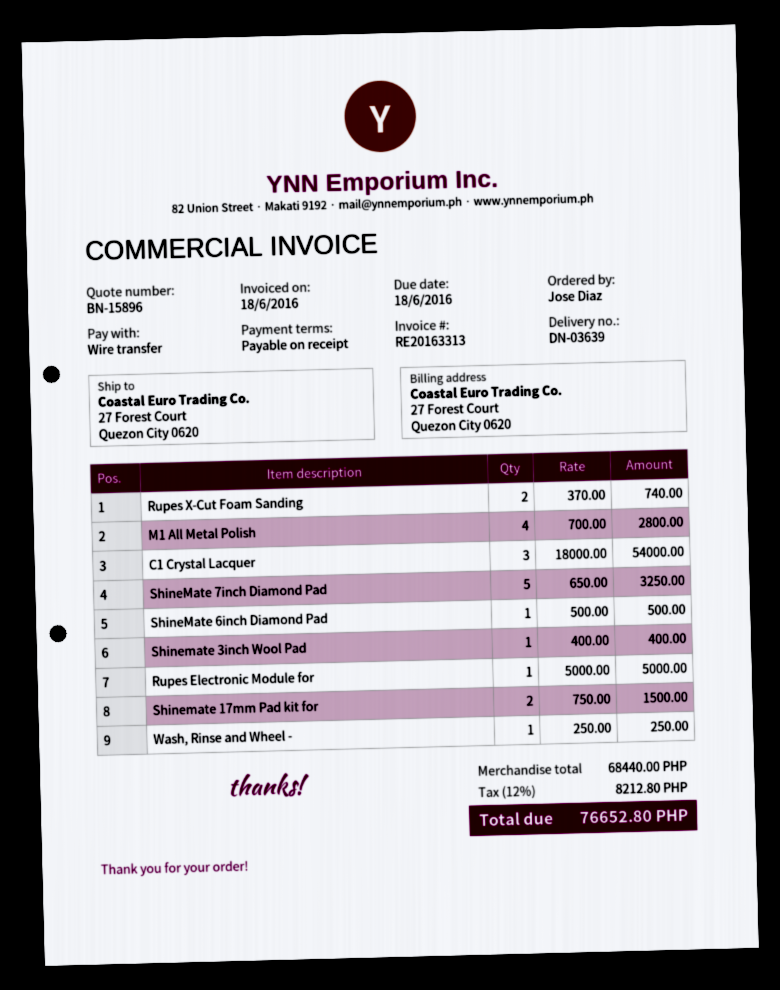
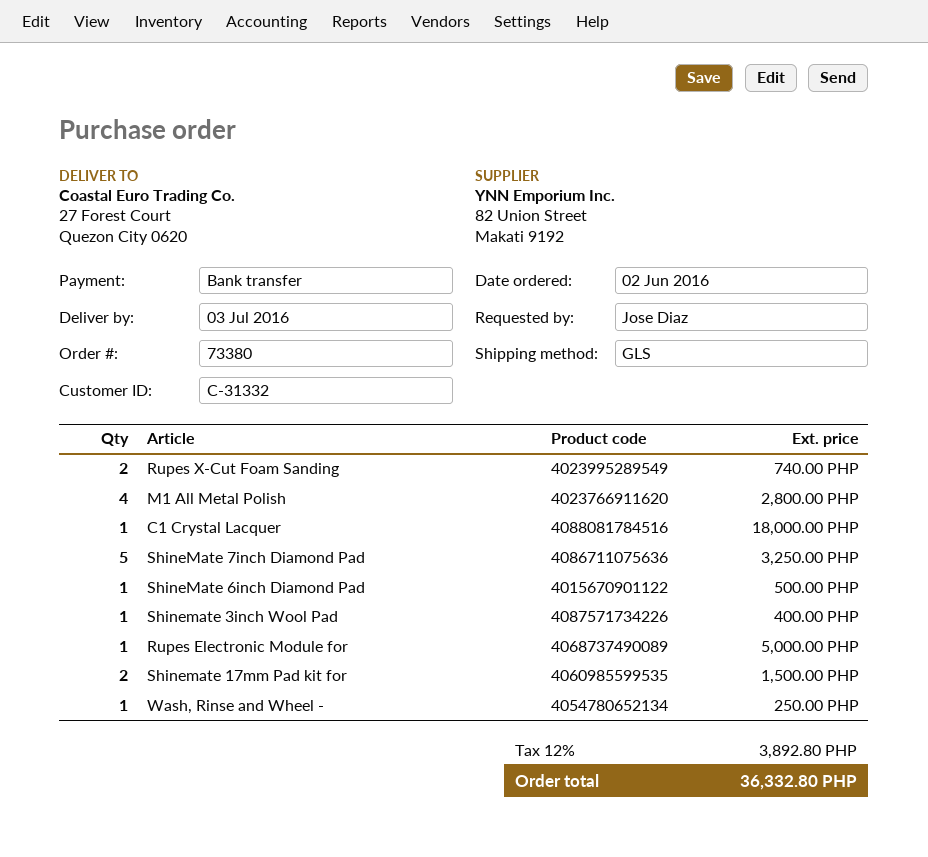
C1 Crystal Lacquer: 3 for 54000.00 -> 1 for 18000.00
tax: 12% = 8212.80 -> 12% = 3892.80
total: 76652.80 -> 36332.80

